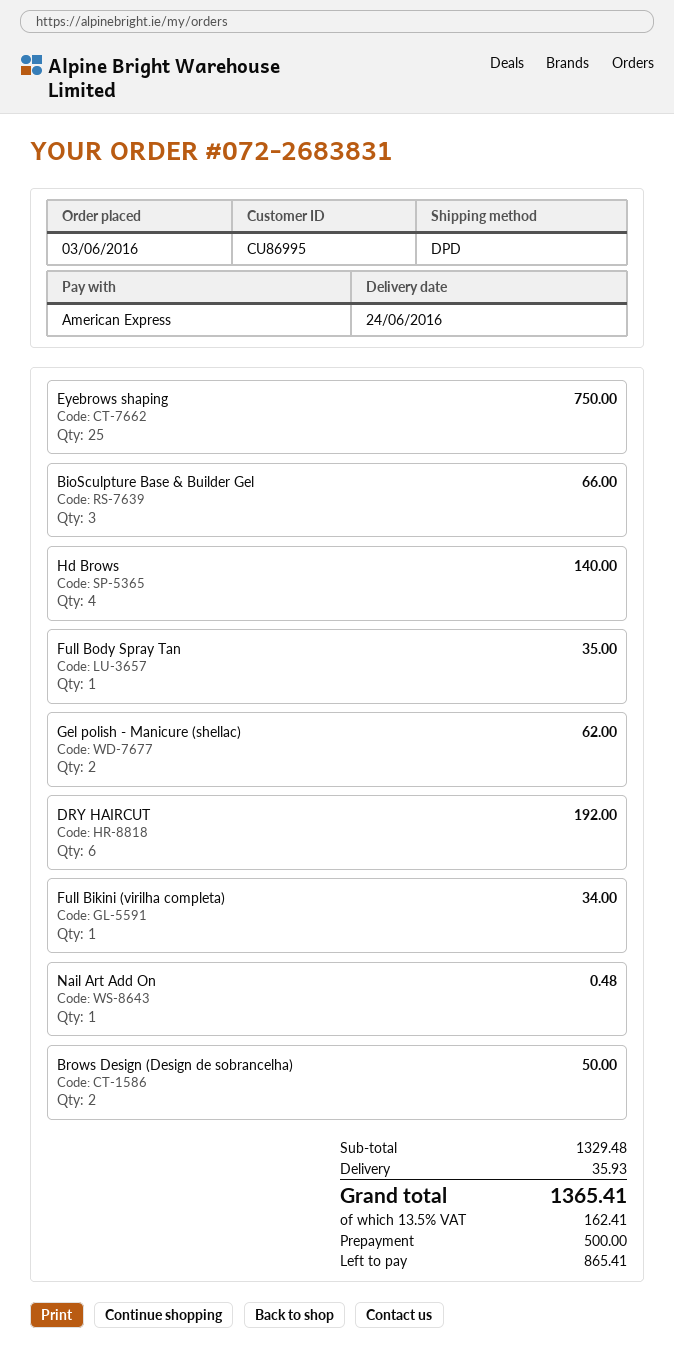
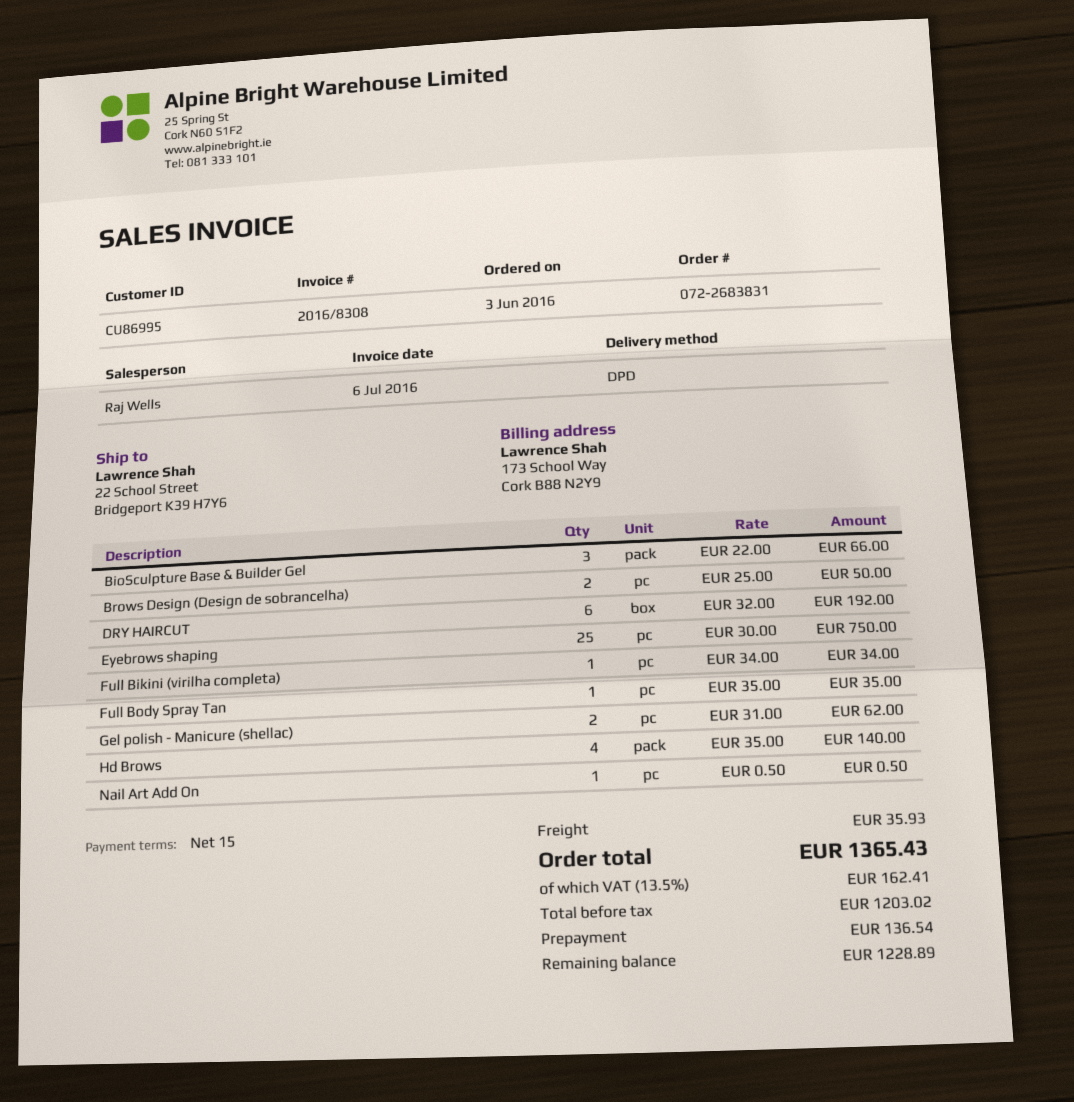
Nail Art Add On: 1 for 0.48 -> 1 for 0.50
total: 1365.41 -> 1365.43
deposit: 500.00 -> 136.54
balance: 865.41 -> 1228.89

